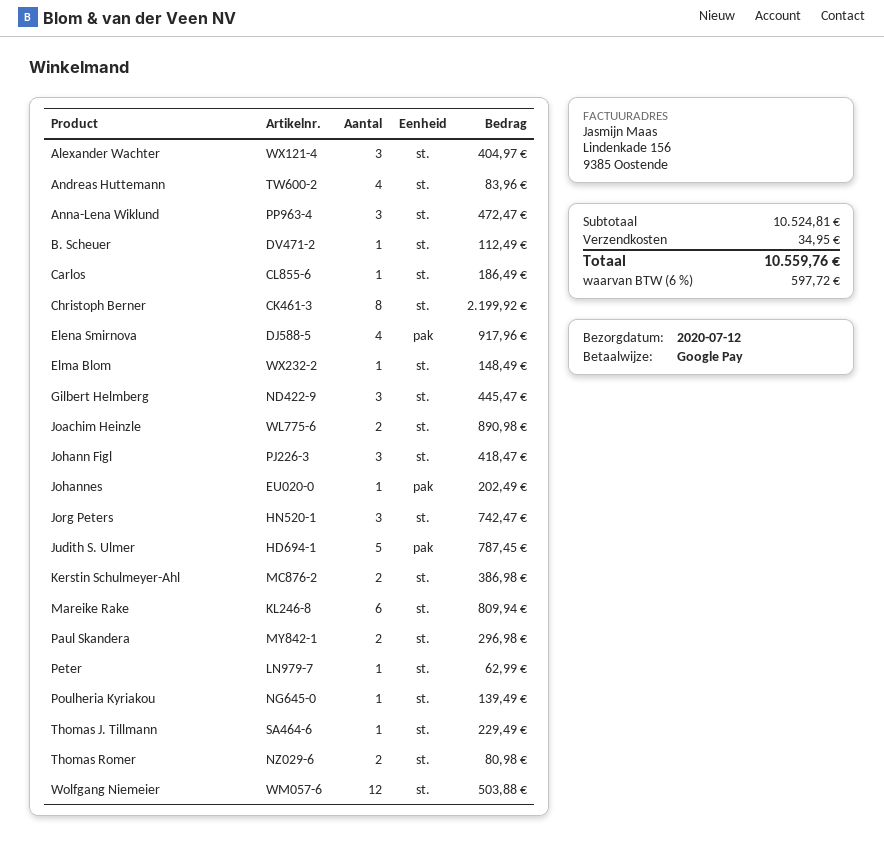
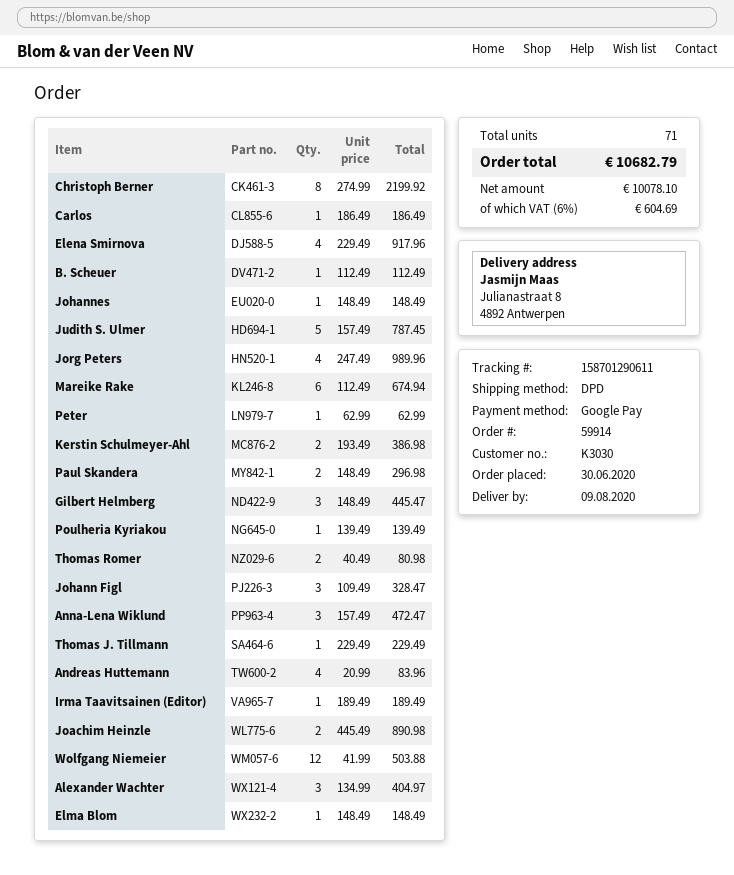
delivery date: 2020-07-12 -> 2020-08-09
Johann Figl: 3 for 418.47 -> 3 for 328.47
Johannes: 1 for 202.49 -> 1 for 148.49
Jorg Peters: 3 for 742.47 -> 4 for 989.96
Mareike Rake: 6 for 809.94 -> 6 for 674.94
Irma Taavitsainen (Editor): none -> 1 for 189.49
shipping: 34.95 -> none
tax: 6% = 597.72 -> 6% = 604.69
total: 10559.76 -> 10682.79

